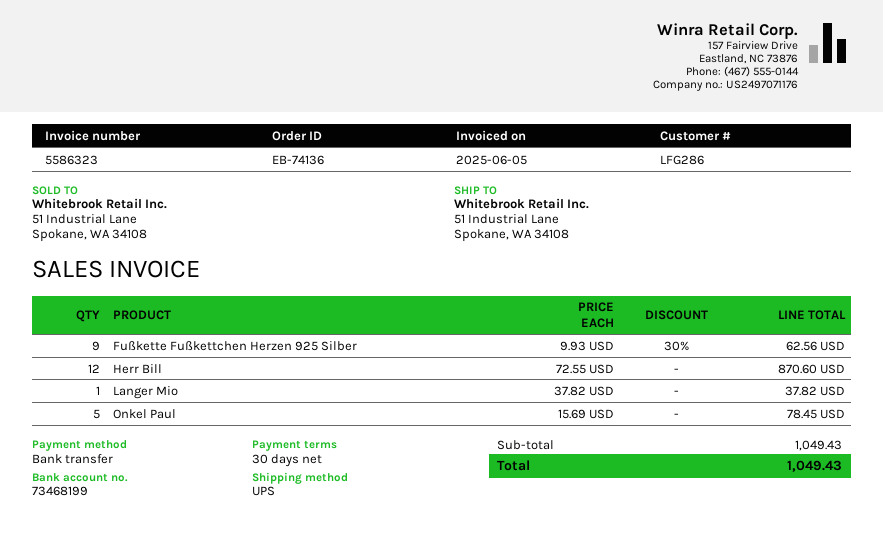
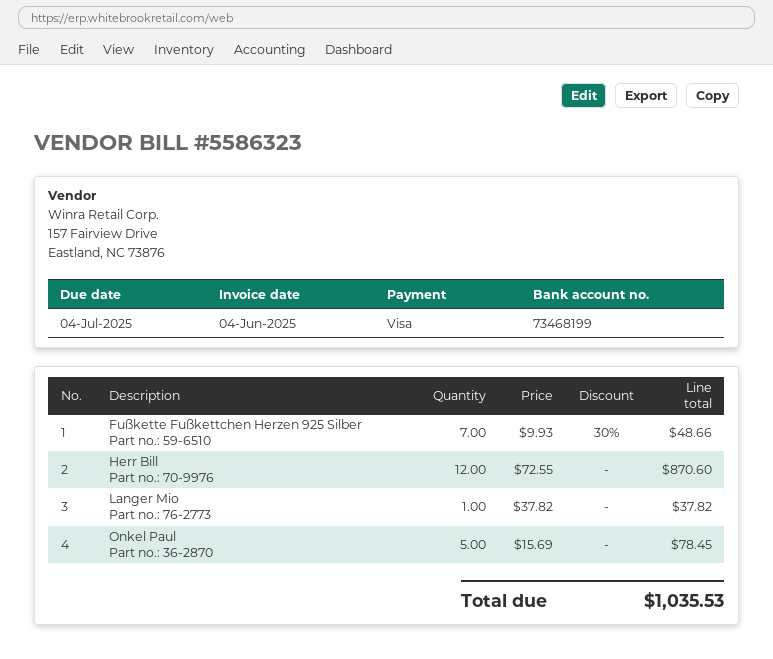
invoice date: 2025-06-05 -> 2025-06-04
payment method: bank transfer -> Visa
Fußkette Fußkettchen Herzen 925 Silber: 9 x 9.93 - 30% = 62.56 -> 7 x 9.93 - 30% = 48.66
total: 1049.43 -> 1035.53

